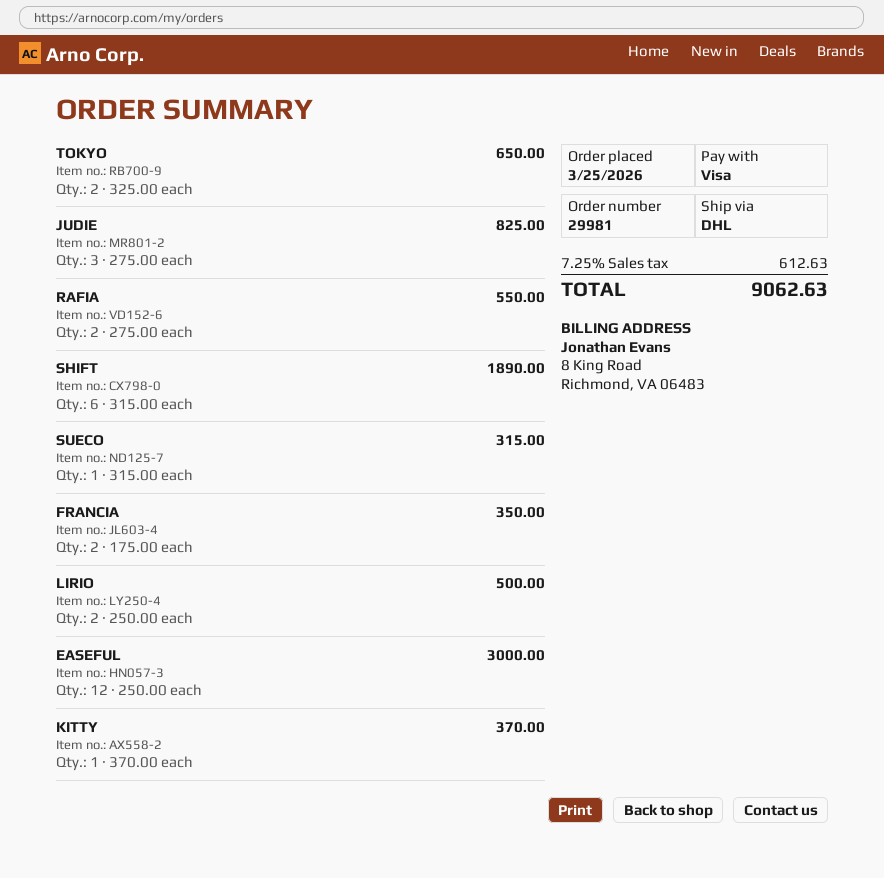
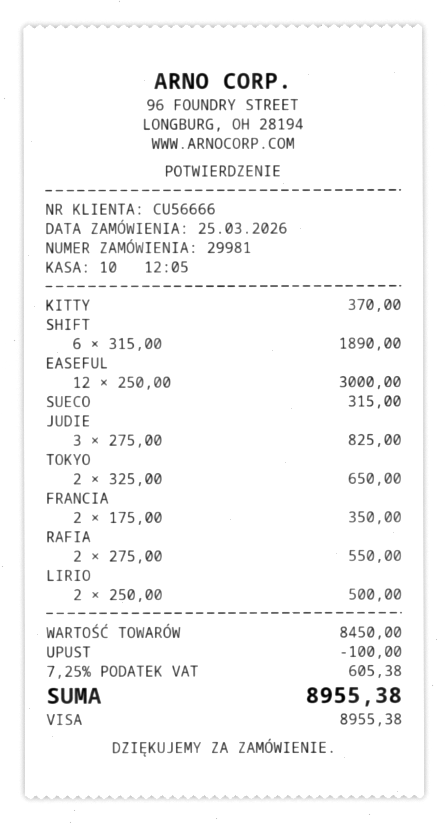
discount: none -> 100.00
tax: 7.25% = 612.63 -> 7.25% = 605.38
total: 9062.63 -> 8955.38

